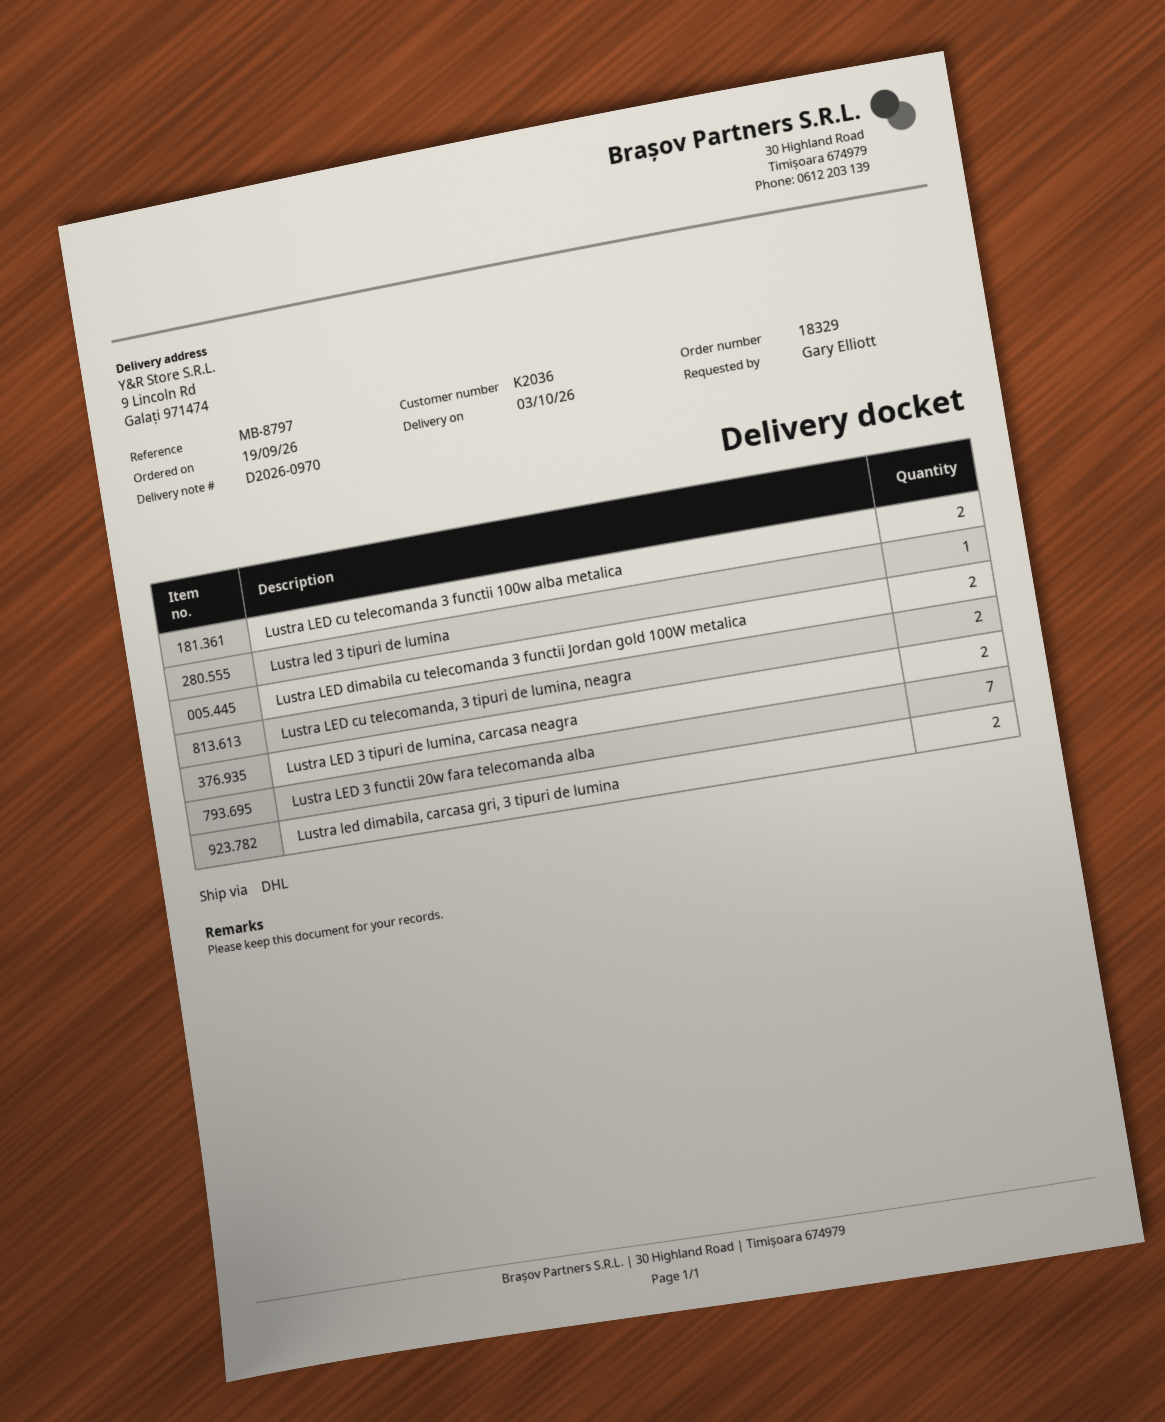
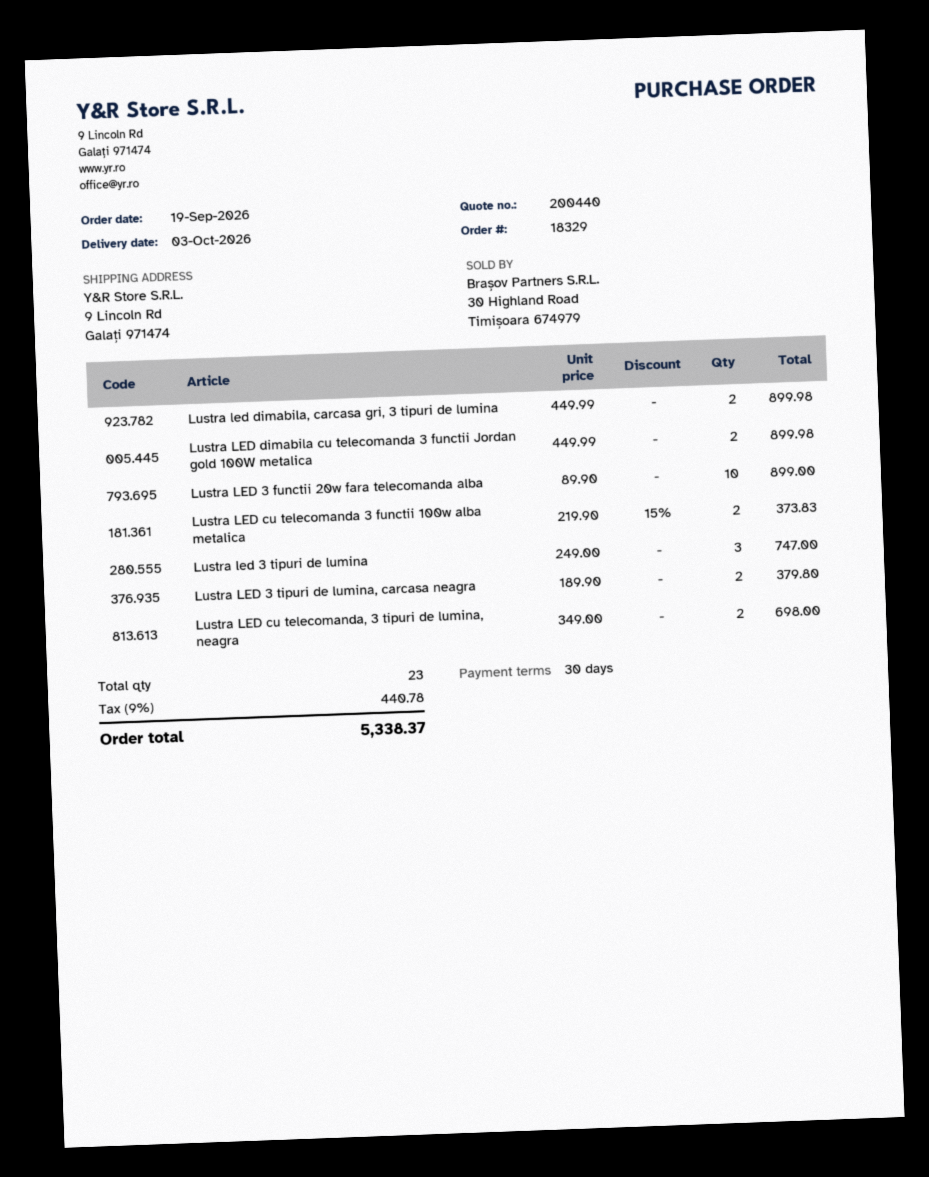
Lustra led 3 tipuri de lumina: 1 -> 3
Lustra LED 3 functii 20w fara telecomanda alba: 7 -> 10

